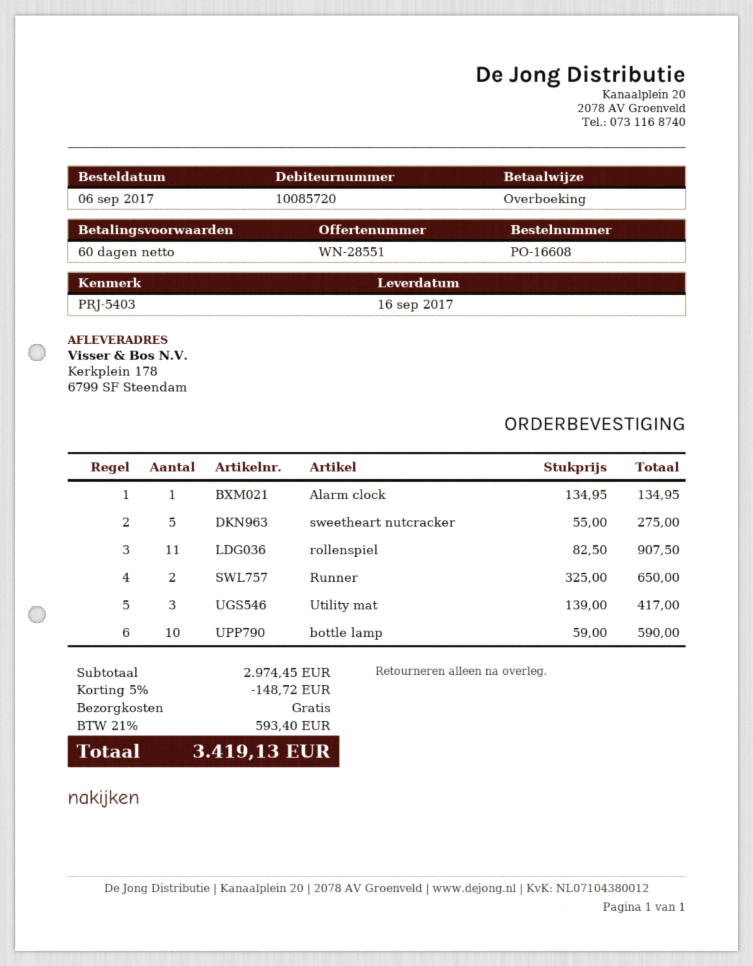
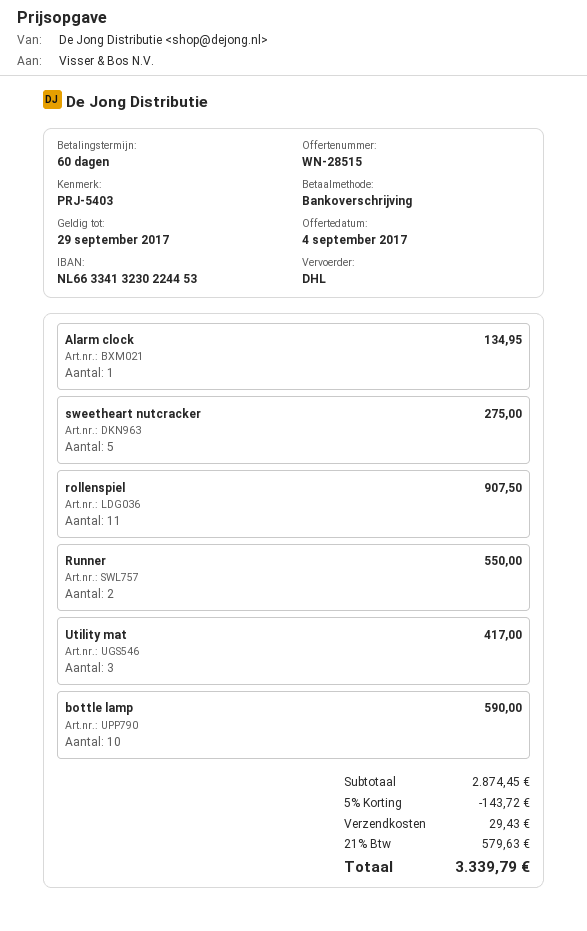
quote number: WN-28551 -> WN-28515
Runner: 2 for 650.00 -> 2 for 550.00
subtotal: 2974.45 -> 2874.45
discount: 5% = 148.72 -> 5% = 143.72
shipping: 0.00 -> 29.43
tax: 21% = 593.40 -> 21% = 579.63
total: 3419.13 -> 3339.79

